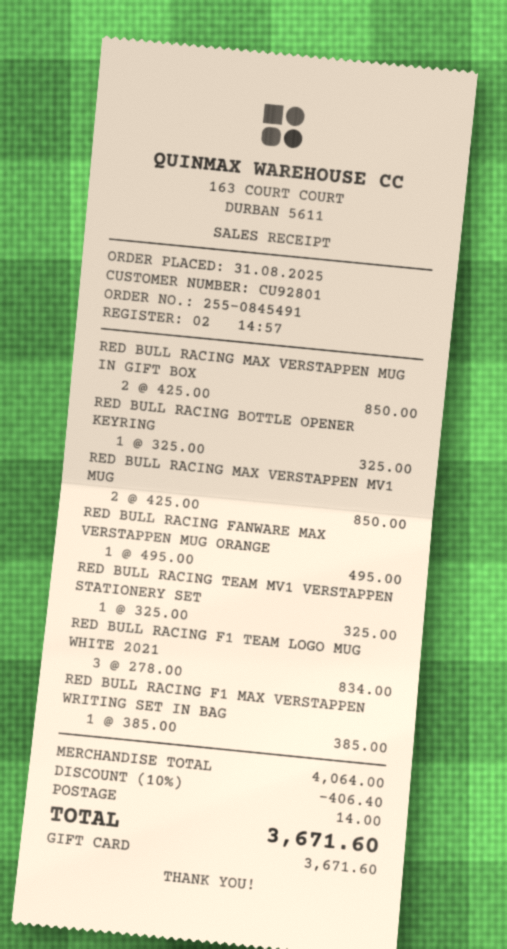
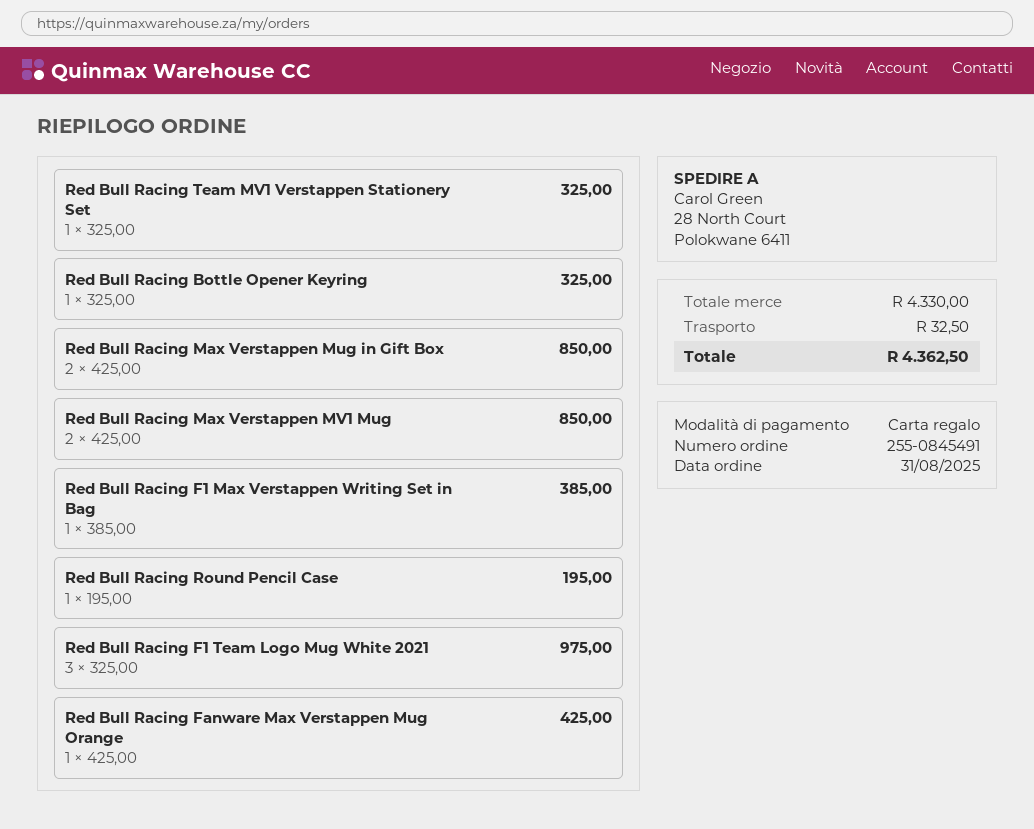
RED BULL RACING FANWARE MAX VERSTAPPEN MUG ORANGE: 1 x 495.00 = 495.00 -> 1 x 425.00 = 425.00
RED BULL RACING F1 TEAM LOGO MUG WHITE 2021: 3 x 278.00 = 834.00 -> 3 x 325.00 = 975.00
Red Bull Racing Round Pencil Case: none -> 1 x 195.00 = 195.00
subtotal: 4064.00 -> 4330.00
discount: 10% = 406.40 -> none
shipping: 14.00 -> 32.50
total: 3671.60 -> 4362.50

